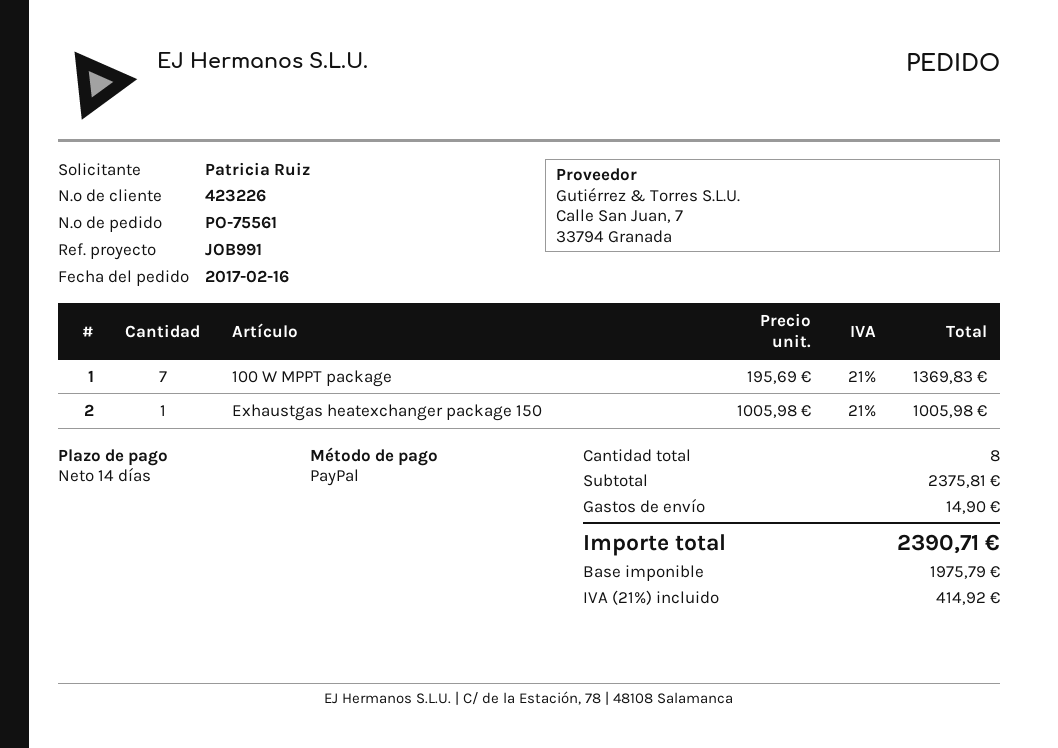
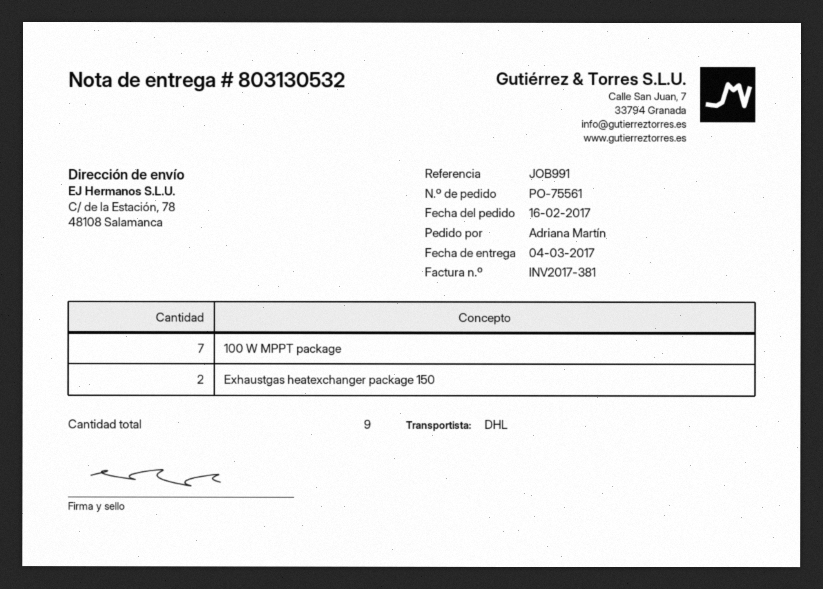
ordered by: Patricia Ruiz -> Adriana Martín
Exhaustgas heatexchanger package 150: 1 -> 2
total quantity: 8 -> 9

